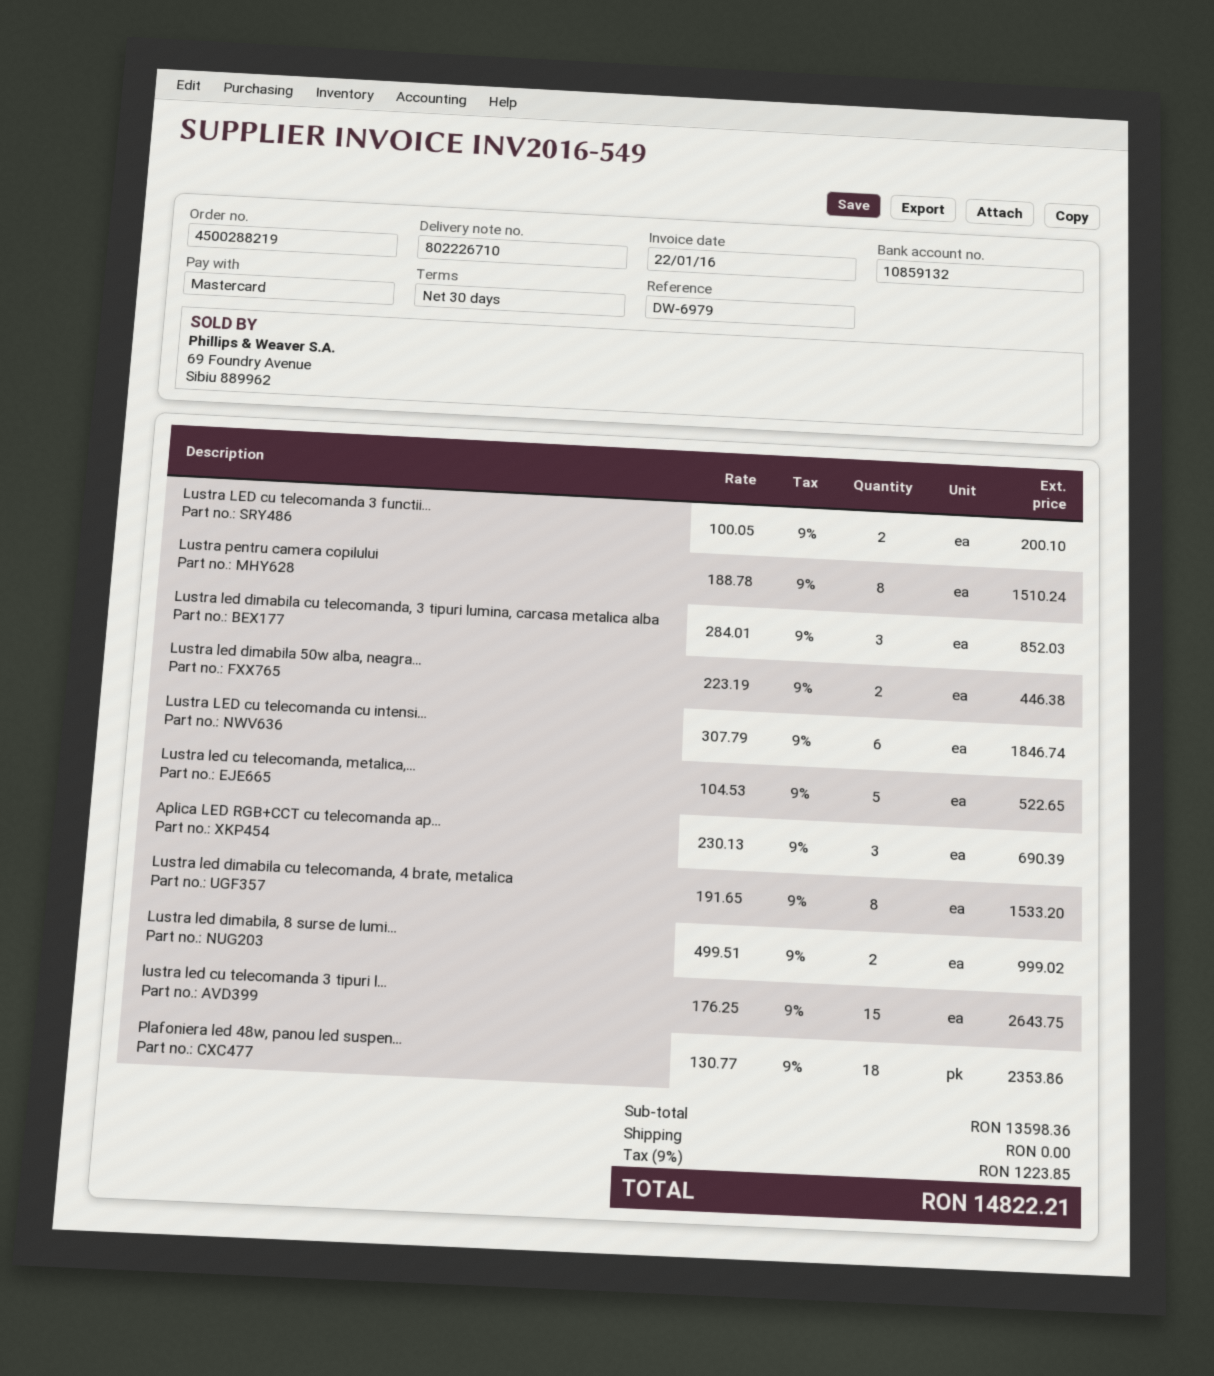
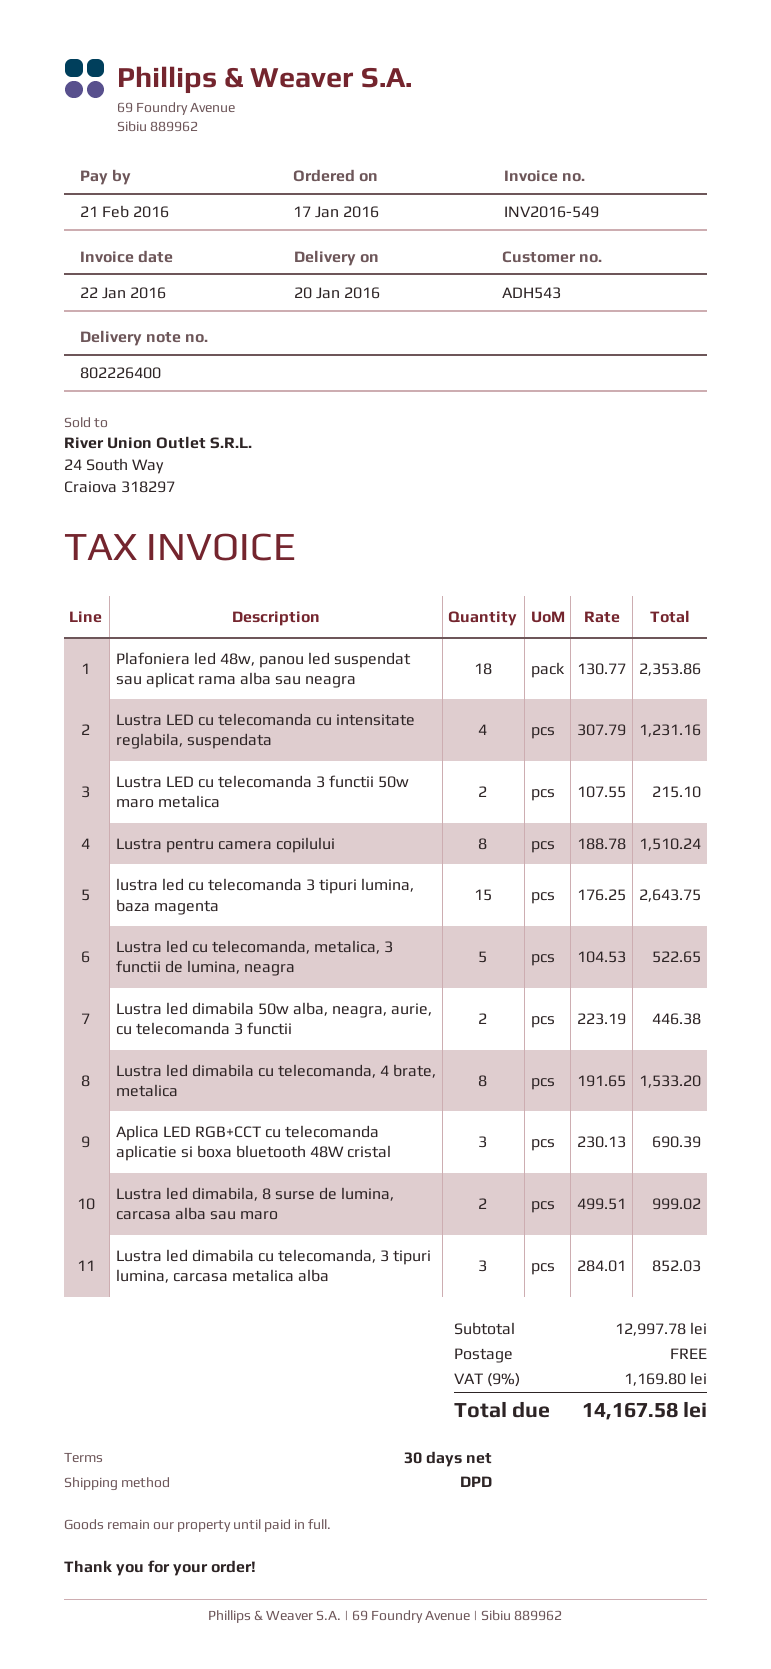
delivery note number: 802226710 -> 802226400
Lustra LED cu telecomanda 3 functii...: 2 x 100.05 = 200.10 -> 2 x 107.55 = 215.10
Lustra LED cu telecomanda cu intensi...: 6 x 307.79 = 1846.74 -> 4 x 307.79 = 1231.16
subtotal: 13598.36 -> 12997.78
tax: 9% = 1223.85 -> 9% = 1169.80
total: 14822.21 -> 14167.58

